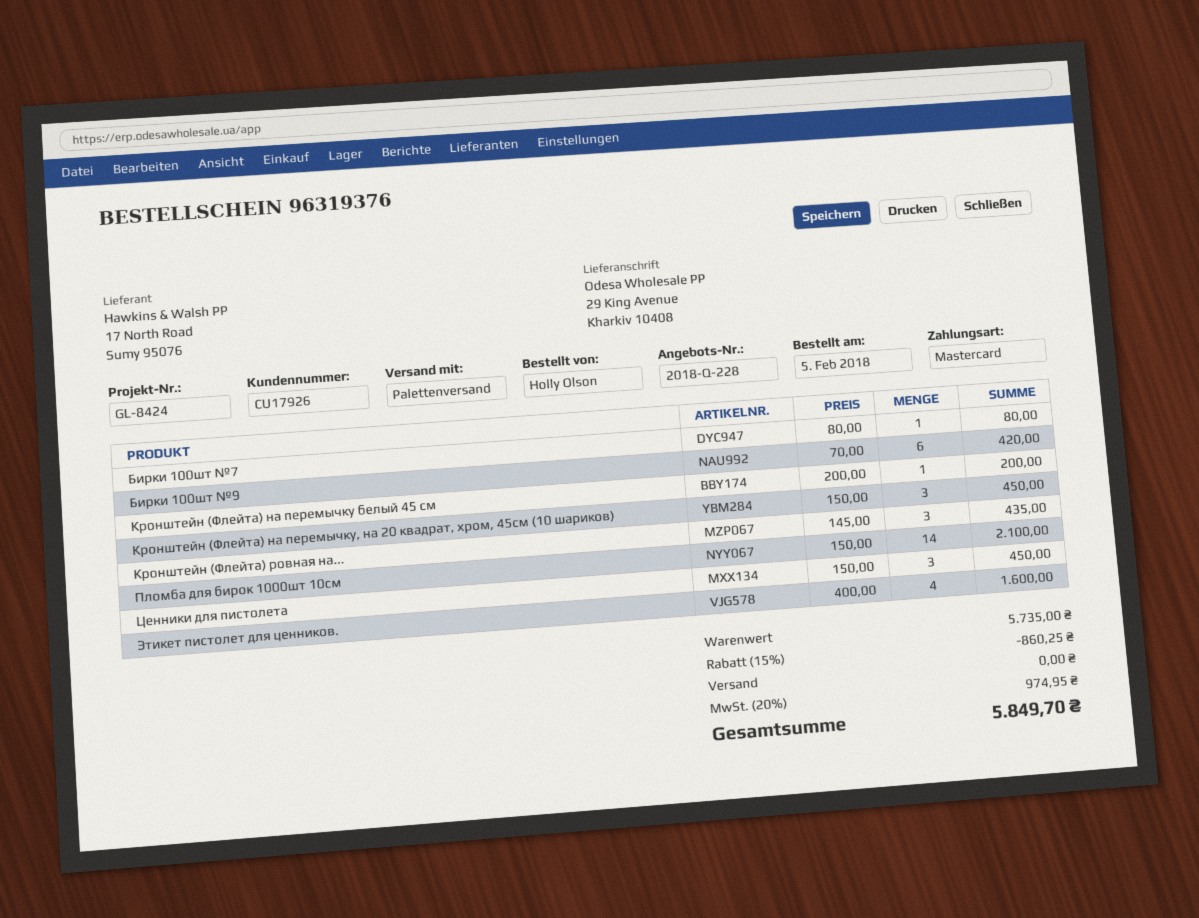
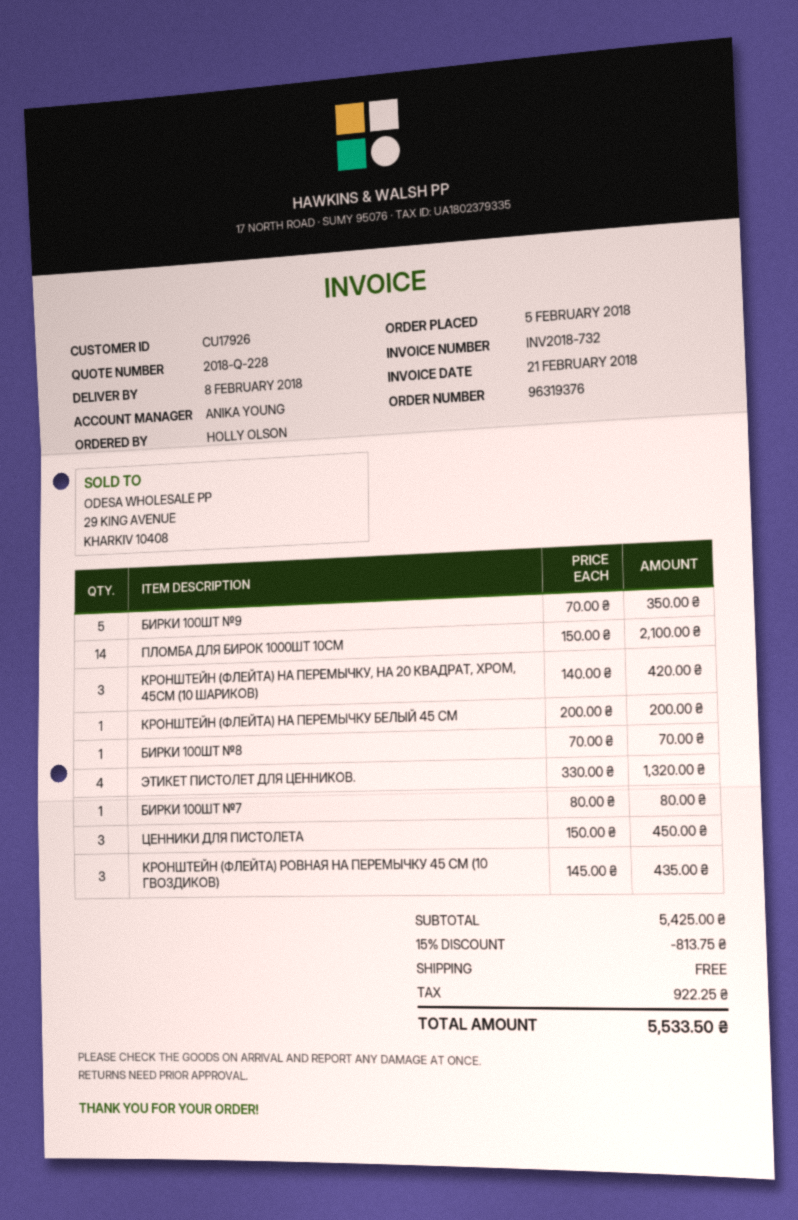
Бирки 100шт №9: 6 x 70.00 = 420.00 -> 5 x 70.00 = 350.00
Кронштейн (Флейта) на перемычку, на 20 квадрат, хром, 45см (10 шариков): 3 x 150.00 = 450.00 -> 3 x 140.00 = 420.00
Этикет пистолет для ценников.: 4 x 400.00 = 1600.00 -> 4 x 330.00 = 1320.00
БИРКИ 100ШТ №8: none -> 1 x 70.00 = 70.00
subtotal: 5735.00 -> 5425.00
discount: 15% = 860.25 -> 15% = 813.75
tax: 974.95 -> 922.25
total: 5849.70 -> 5533.50

